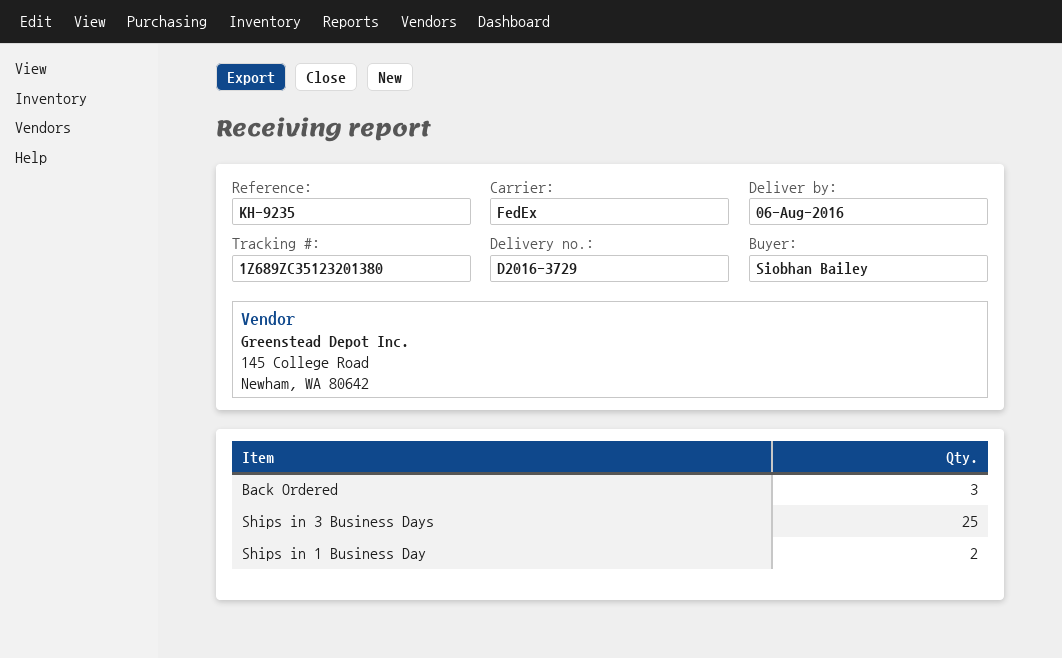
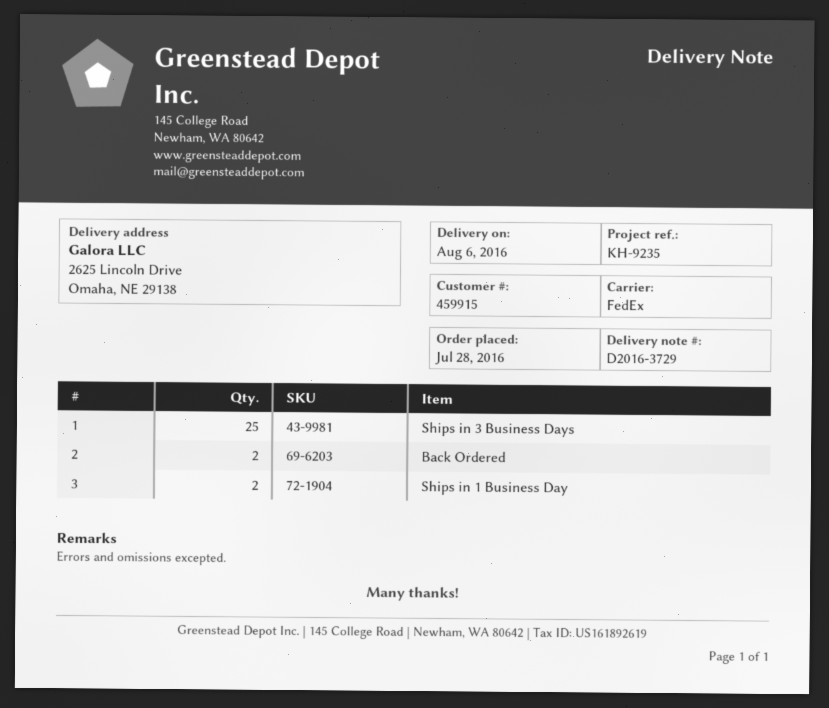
Back Ordered: 3 -> 2

